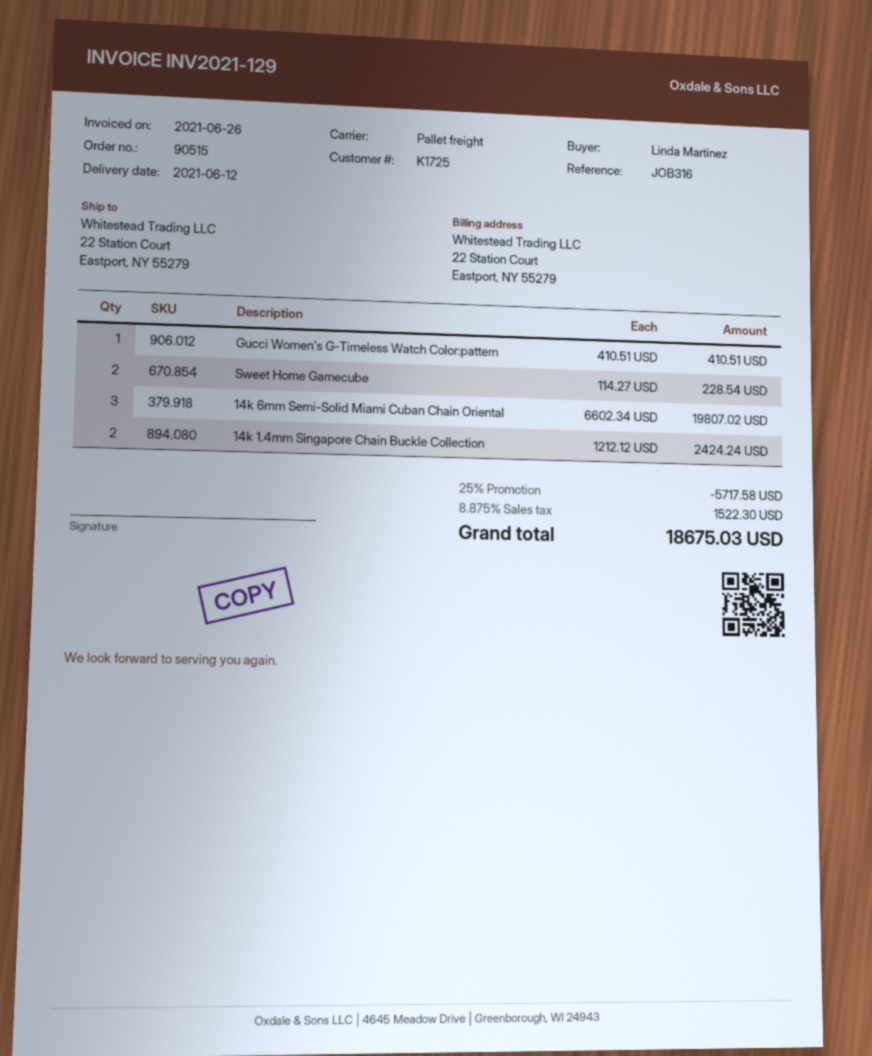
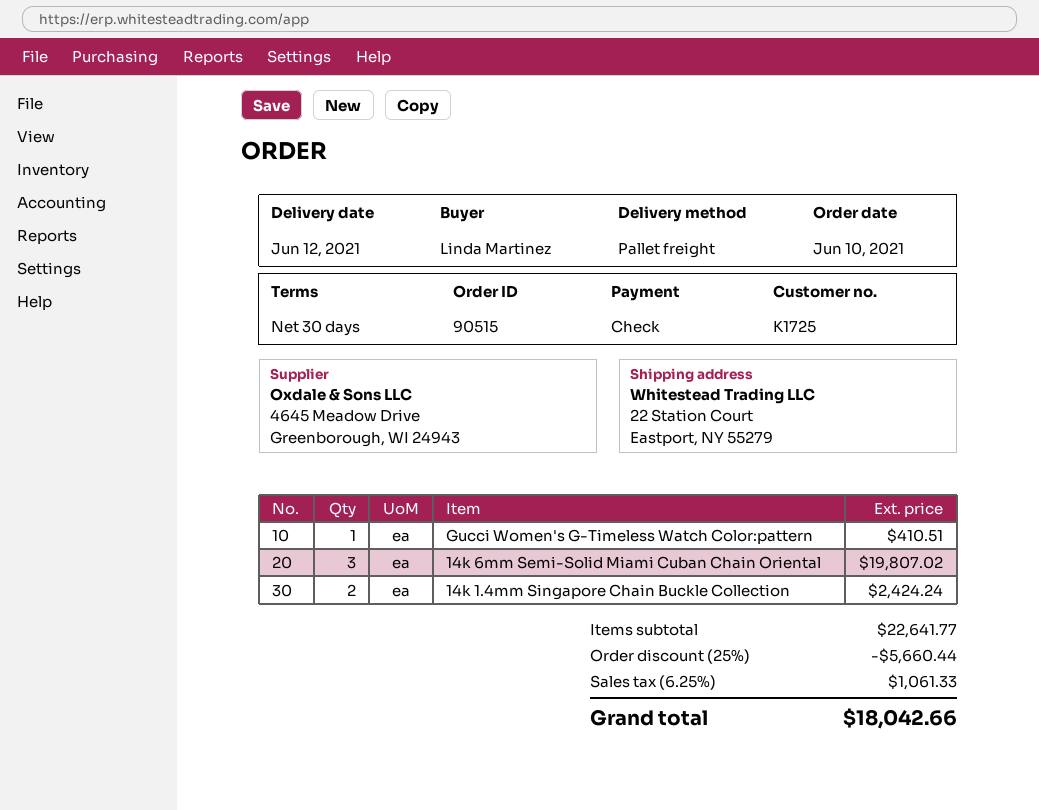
Sweet Home Gamecube: 2 for 228.54 -> none
discount: 25% = 5717.58 -> 25% = 5660.44
tax: 8.875% = 1522.30 -> 6.25% = 1061.33
total: 18675.03 -> 18042.66

